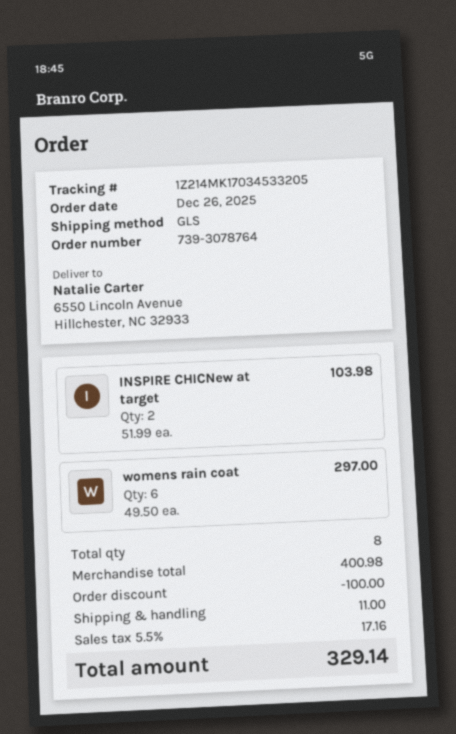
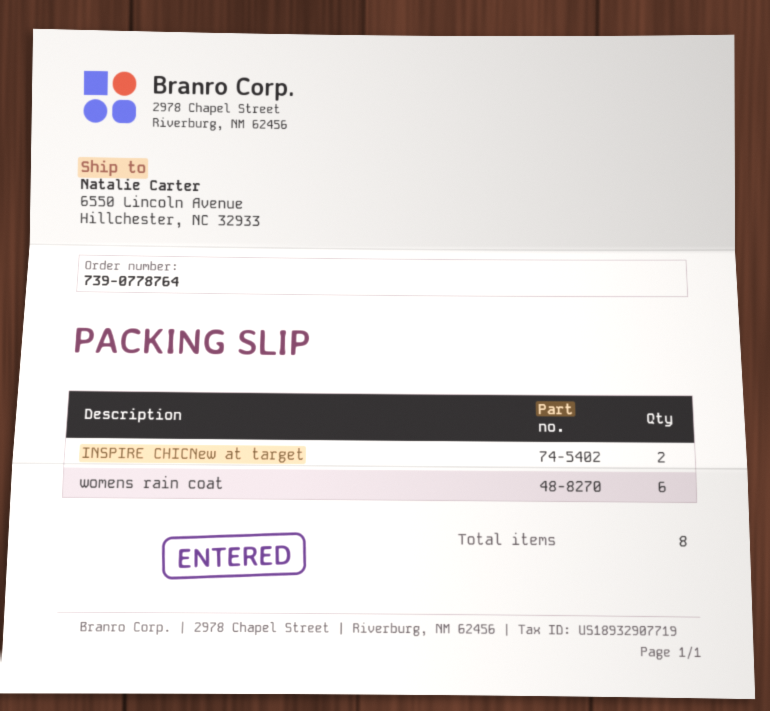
order number: 739-3078764 -> 739-0778764

